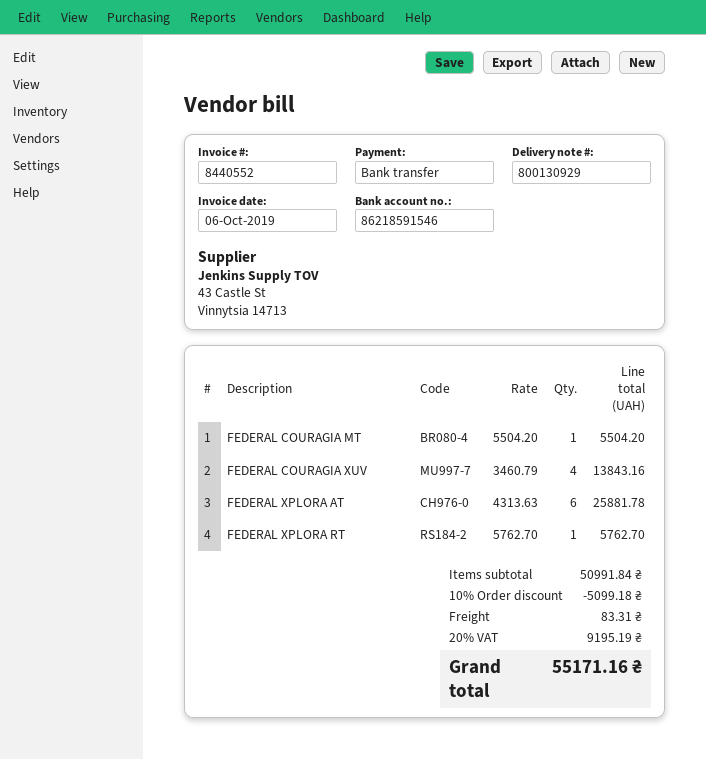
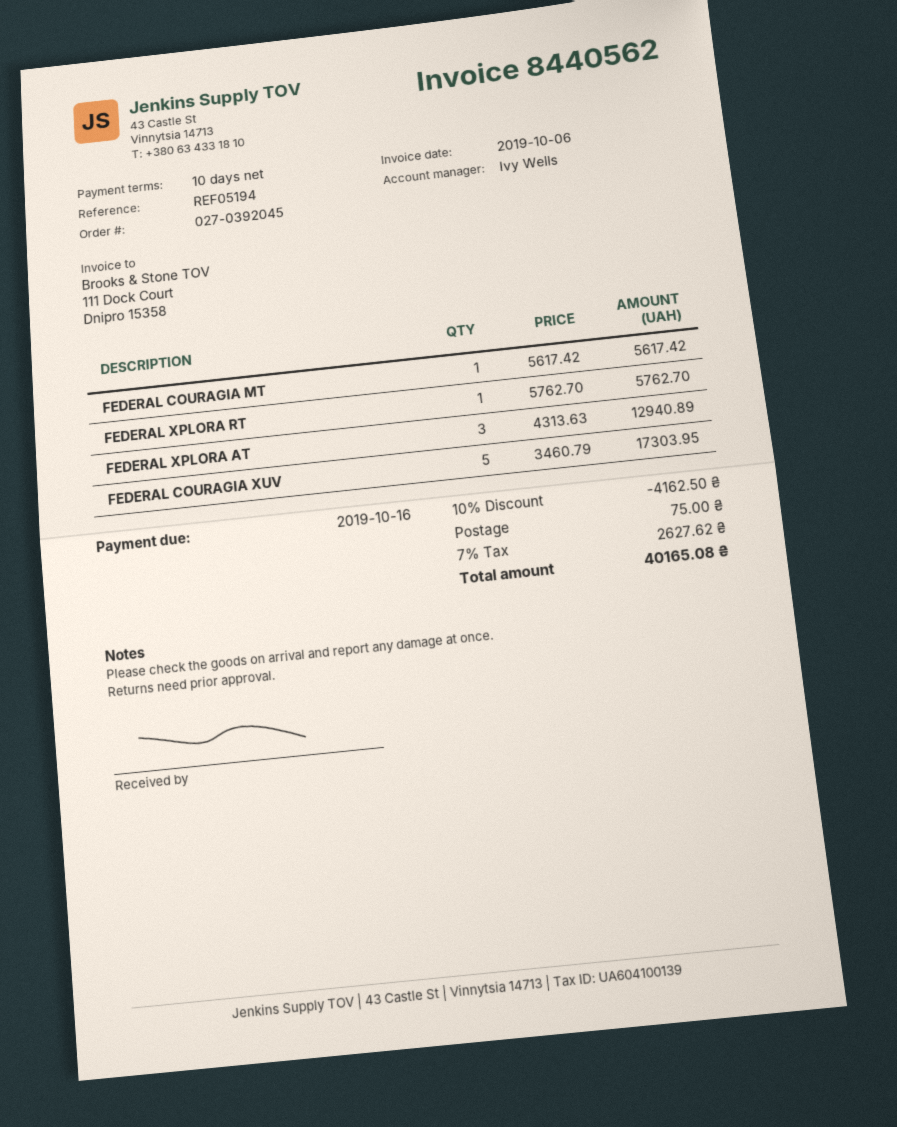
invoice number: 8440552 -> 8440562
FEDERAL COURAGIA MT: 1 x 5504.20 = 5504.20 -> 1 x 5617.42 = 5617.42
FEDERAL COURAGIA XUV: 4 x 3460.79 = 13843.16 -> 5 x 3460.79 = 17303.95
FEDERAL XPLORA AT: 6 x 4313.63 = 25881.78 -> 3 x 4313.63 = 12940.89
discount: 10% = 5099.18 -> 10% = 4162.50
shipping: 83.31 -> 75.00
tax: 20% = 9195.19 -> 7% = 2627.62
total: 55171.16 -> 40165.08

